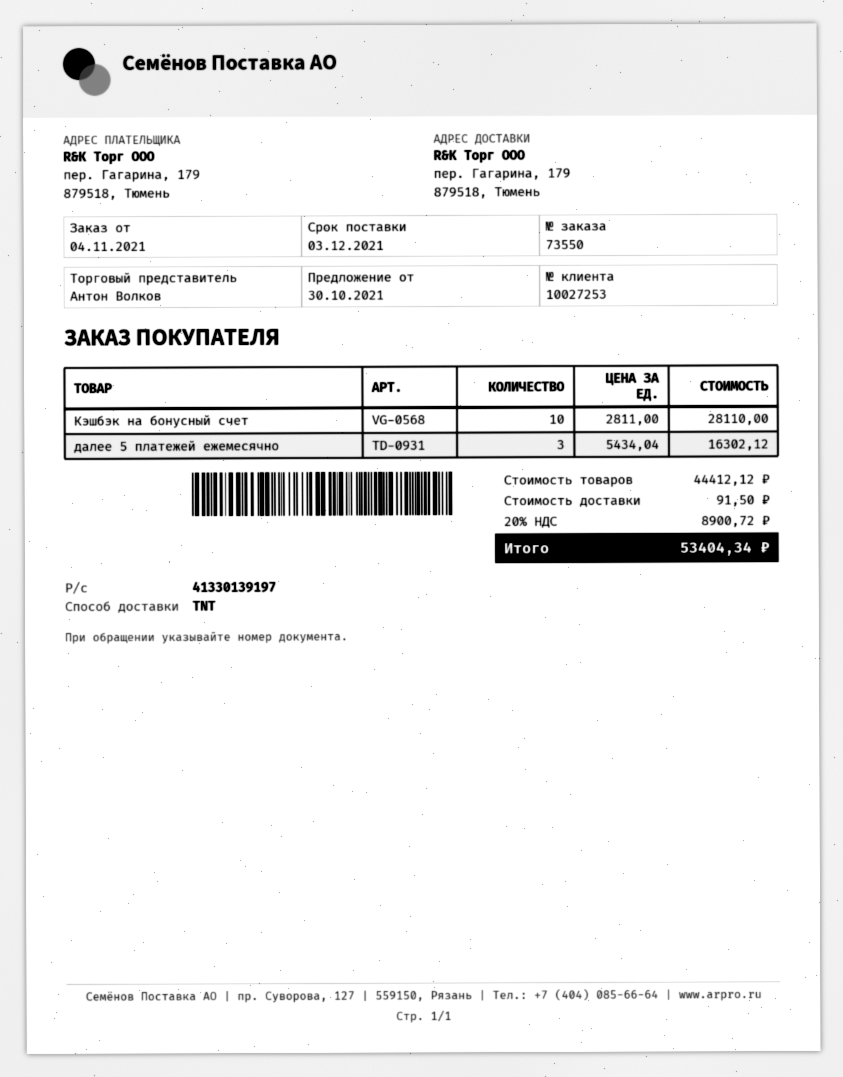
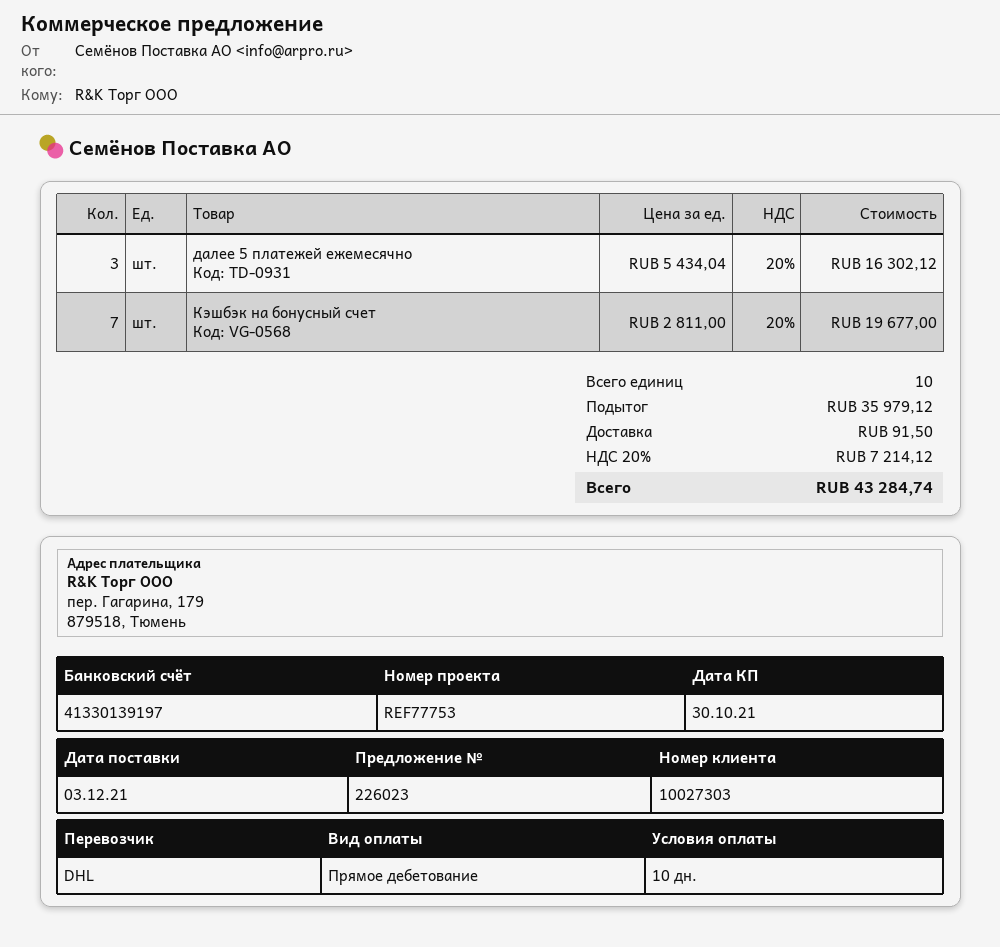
customer number: 10027253 -> 10027303
shipping method: TNT -> DHL
Кэшбэк на бонусный счет: 10 x 2811.00 = 28110.00 -> 7 x 2811.00 = 19677.00
subtotal: 44412.12 -> 35979.12
tax: 20% = 8900.72 -> 20% = 7214.12
total: 53404.34 -> 43284.74

